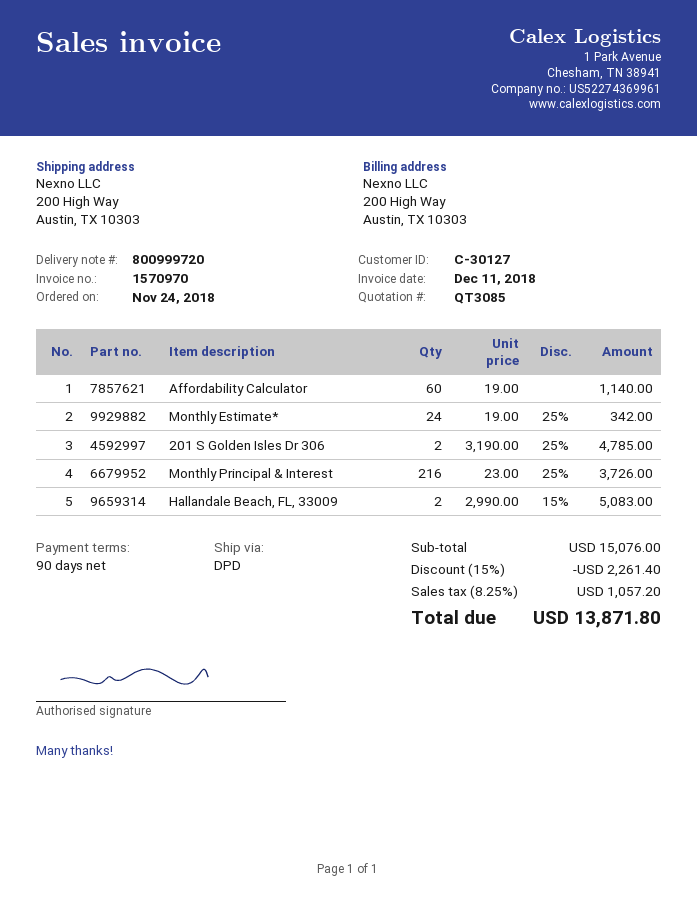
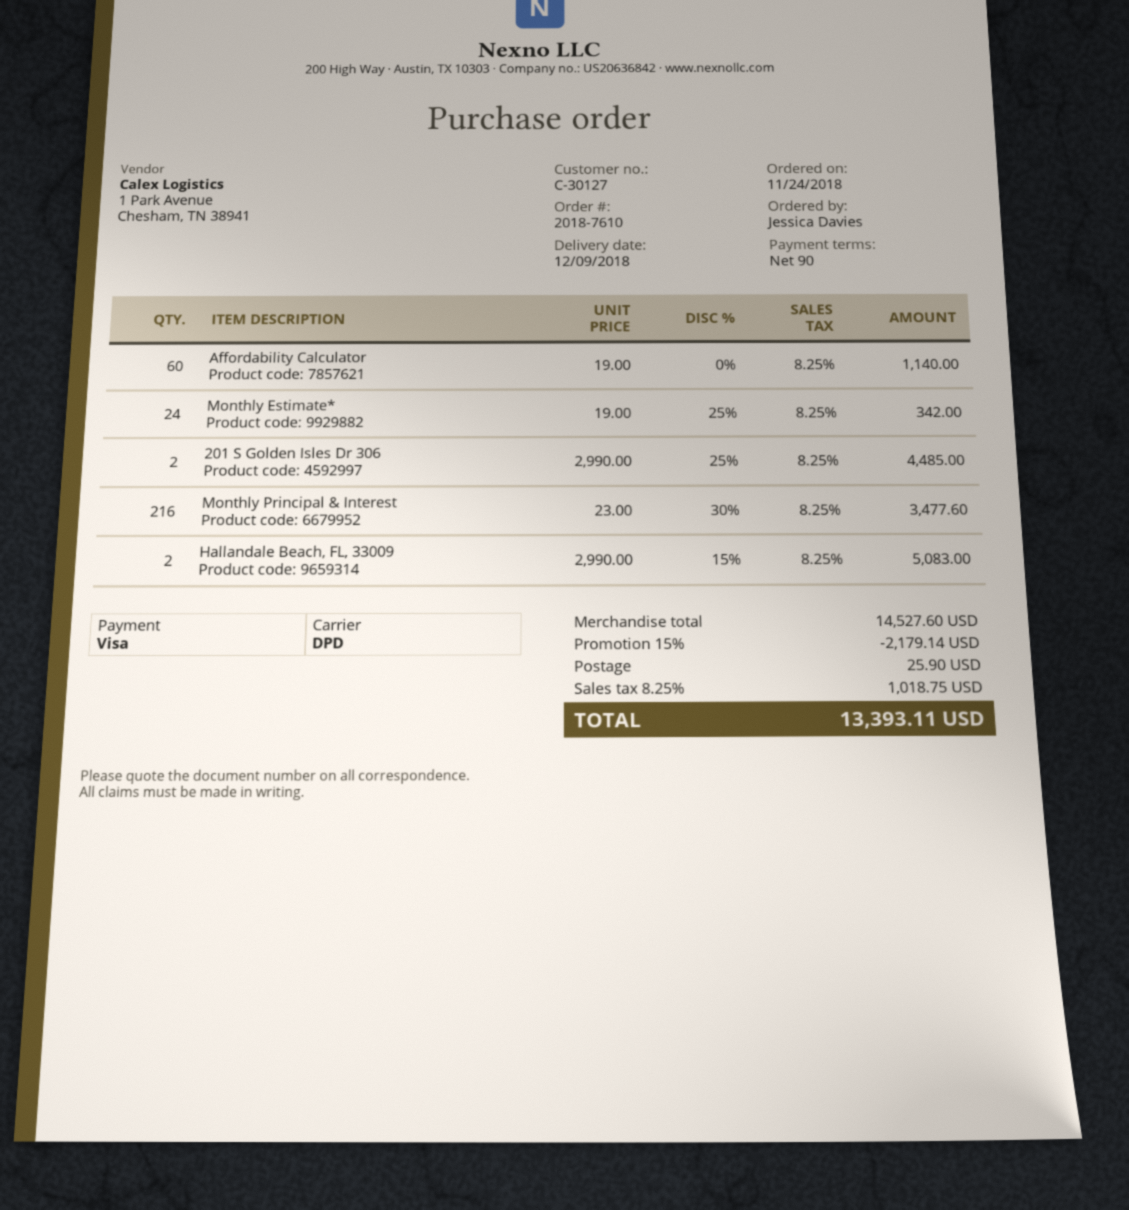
201 S Golden Isles Dr 306: 2 x 3190.00 - 25% = 4785.00 -> 2 x 2990.00 - 25% = 4485.00
Monthly Principal & Interest: 216 x 23.00 - 25% = 3726.00 -> 216 x 23.00 - 30% = 3477.60
subtotal: 15076.00 -> 14527.60
discount: 15% = 2261.40 -> 15% = 2179.14
shipping: none -> 25.90
tax: 8.25% = 1057.20 -> 8.25% = 1018.75
total: 13871.80 -> 13393.11

